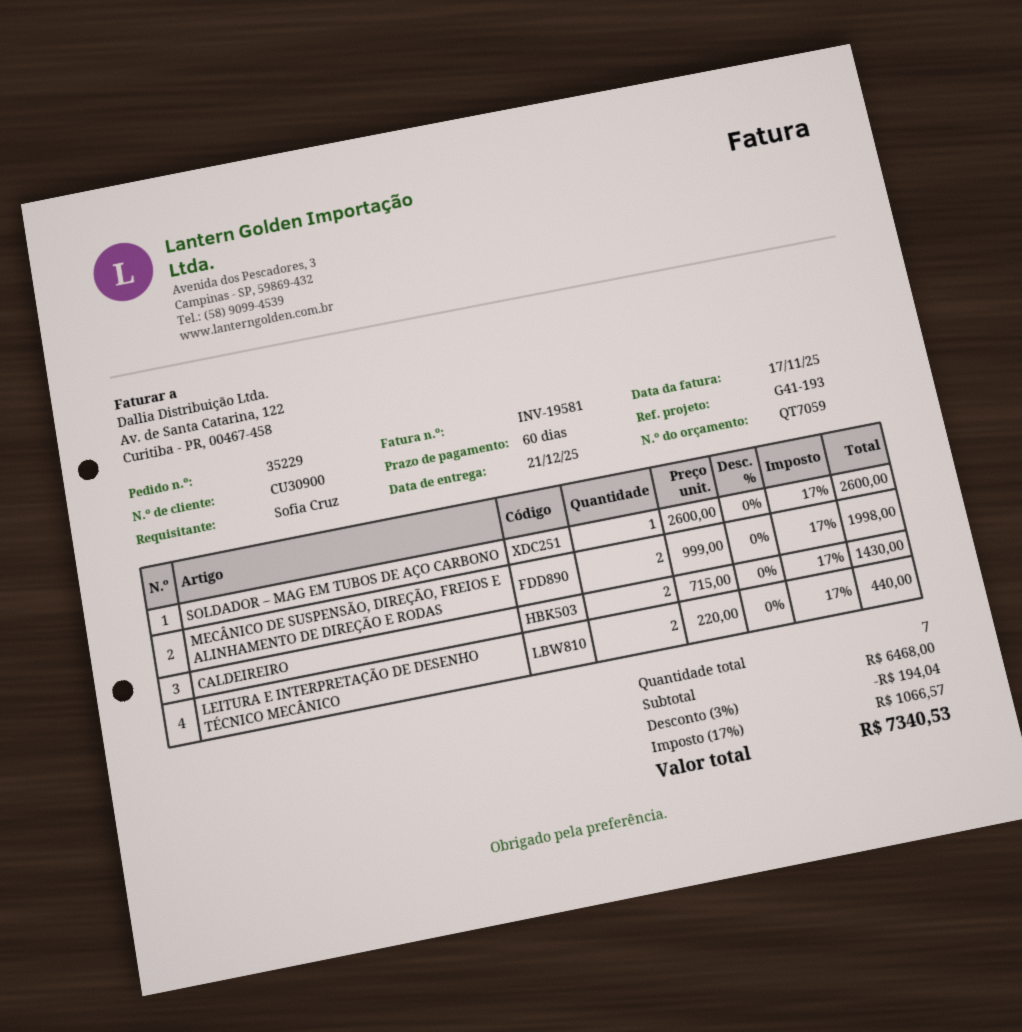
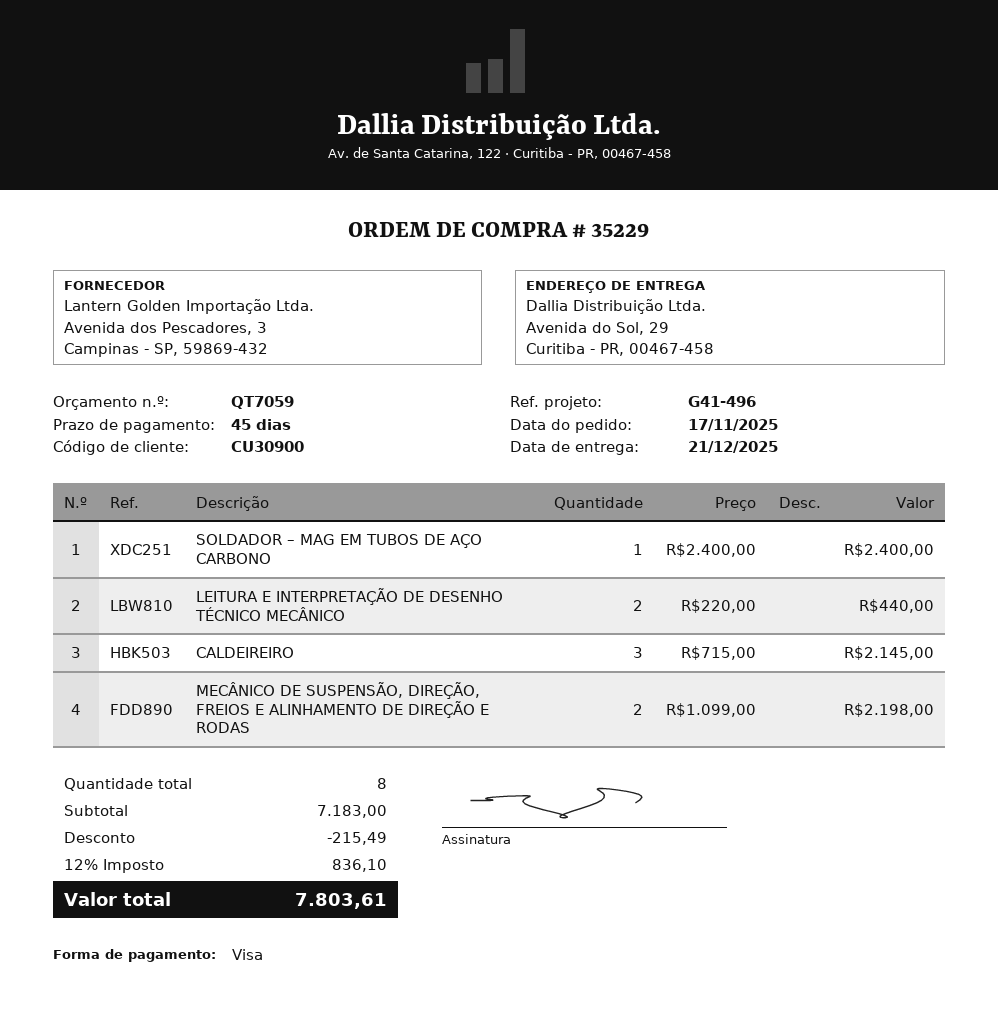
payment terms: 60 days -> 45 days
reference: G41-193 -> G41-496
SOLDADOR – MAG EM TUBOS DE AÇO CARBONO: 1 x 2600.00 = 2600.00 -> 1 x 2400.00 = 2400.00
MECÂNICO DE SUSPENSÃO, DIREÇÃO, FREIOS E ALINHAMENTO DE DIREÇÃO E RODAS: 2 x 999.00 = 1998.00 -> 2 x 1099.00 = 2198.00
CALDEIREIRO: 2 x 715.00 = 1430.00 -> 3 x 715.00 = 2145.00
total quantity: 7 -> 8
subtotal: 6468.00 -> 7183.00
discount: 194.04 -> 215.49
tax: 17% = 1066.57 -> 12% = 836.10
total: 7340.53 -> 7803.61

